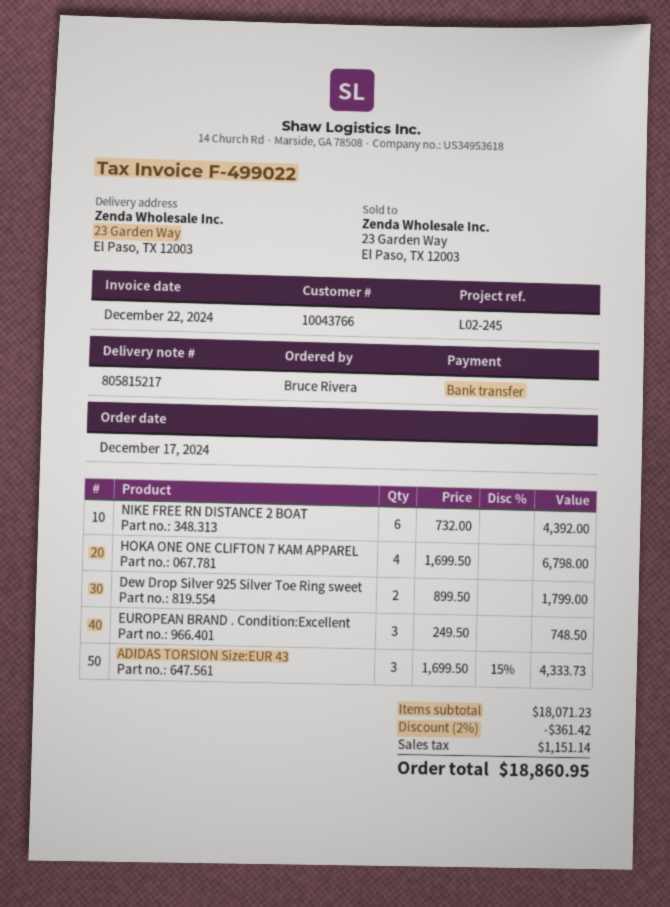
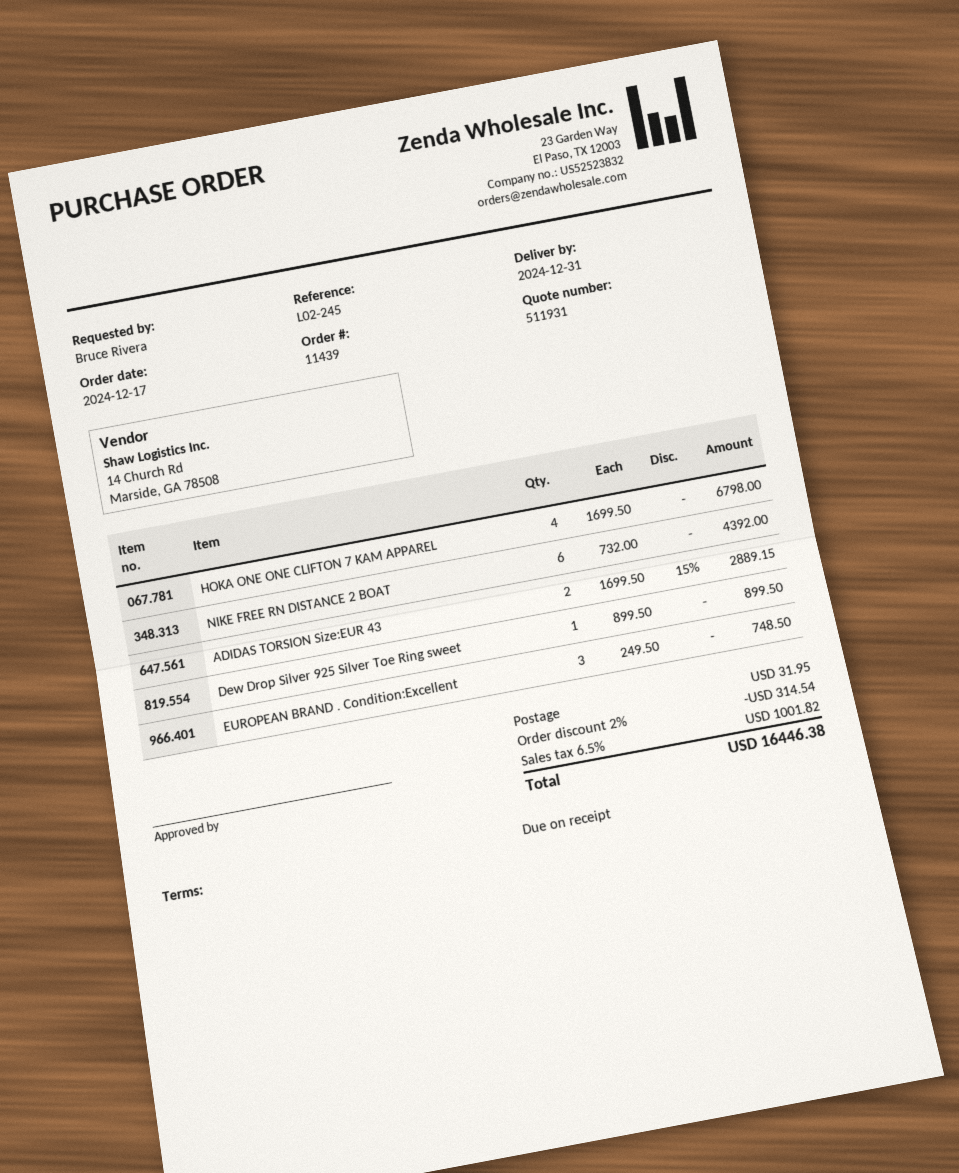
Dew Drop Silver 925 Silver Toe Ring sweet: 2 x 899.50 = 1799.00 -> 1 x 899.50 = 899.50
ADIDAS TORSION Size:EUR 43: 3 x 1699.50 - 15% = 4333.73 -> 2 x 1699.50 - 15% = 2889.15
discount: 2% = 361.42 -> 2% = 314.54
shipping: none -> 31.95
tax: 1151.14 -> 1001.82
total: 18860.95 -> 16446.38

